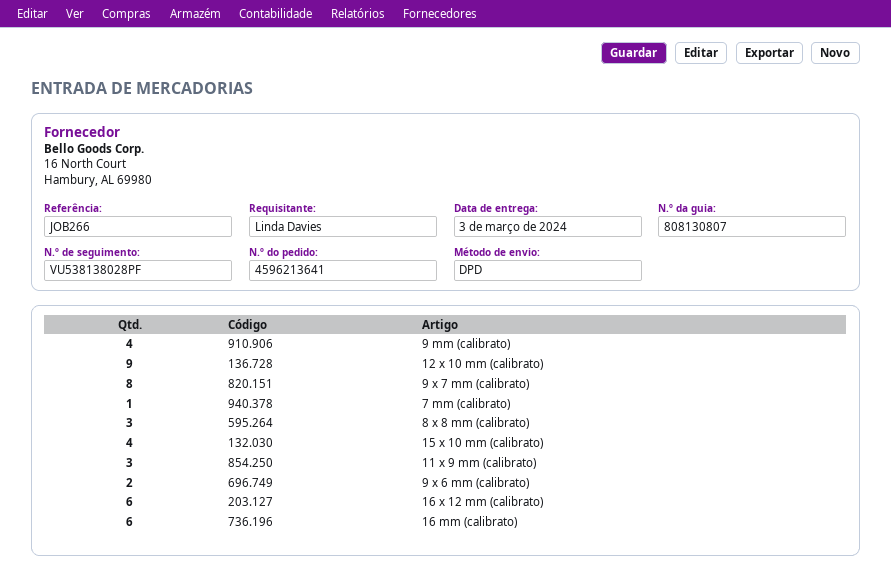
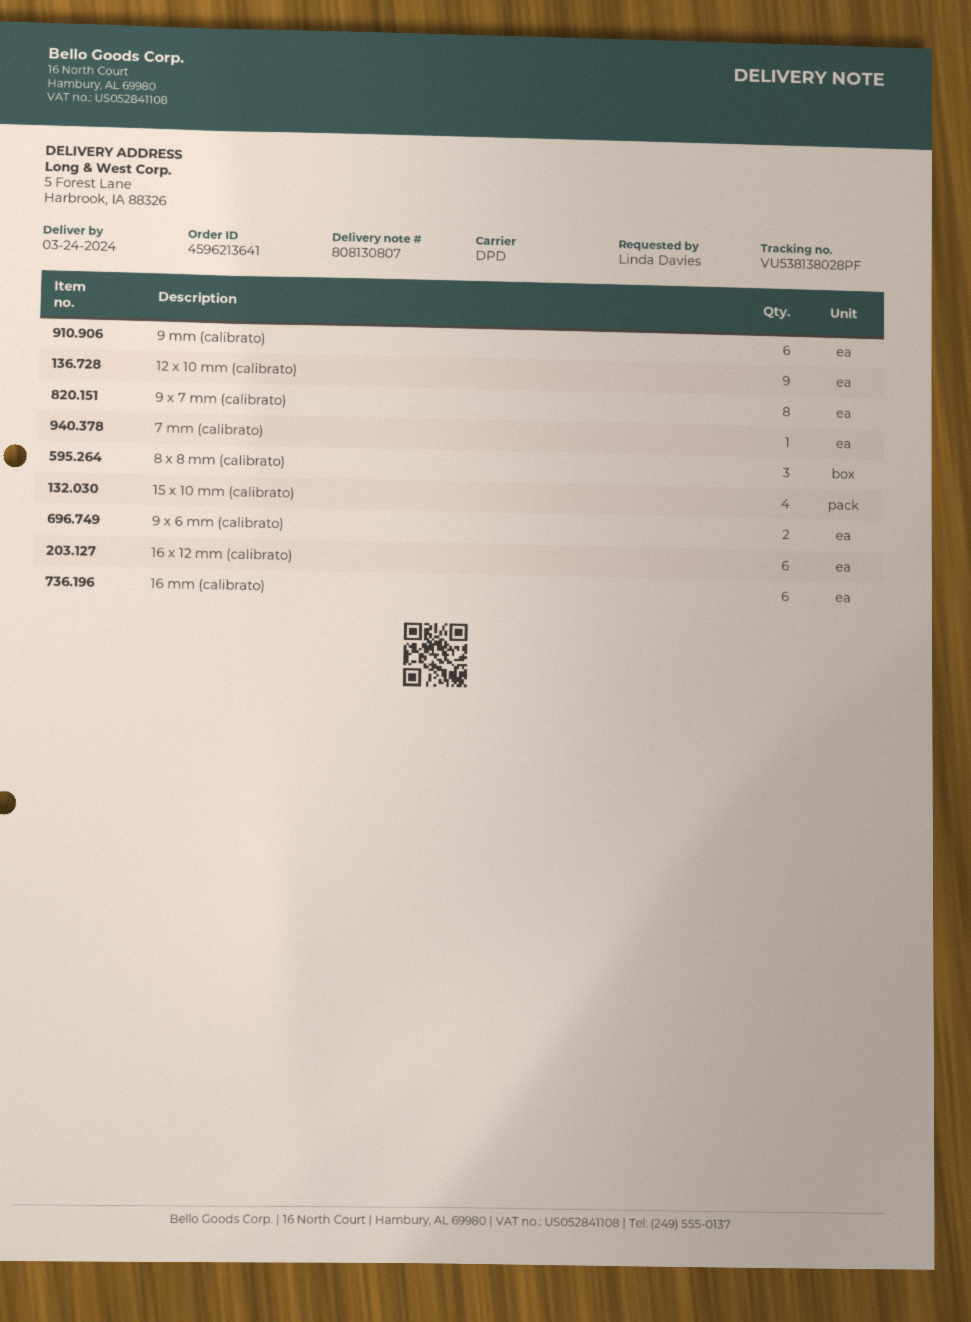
delivery date: 2024-03-03 -> 2024-03-24
9 mm (calibrato): 4 -> 6
11 x 9 mm (calibrato): 3 -> none

